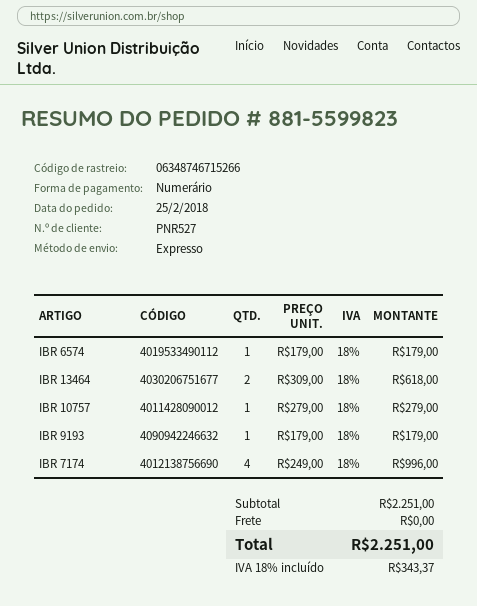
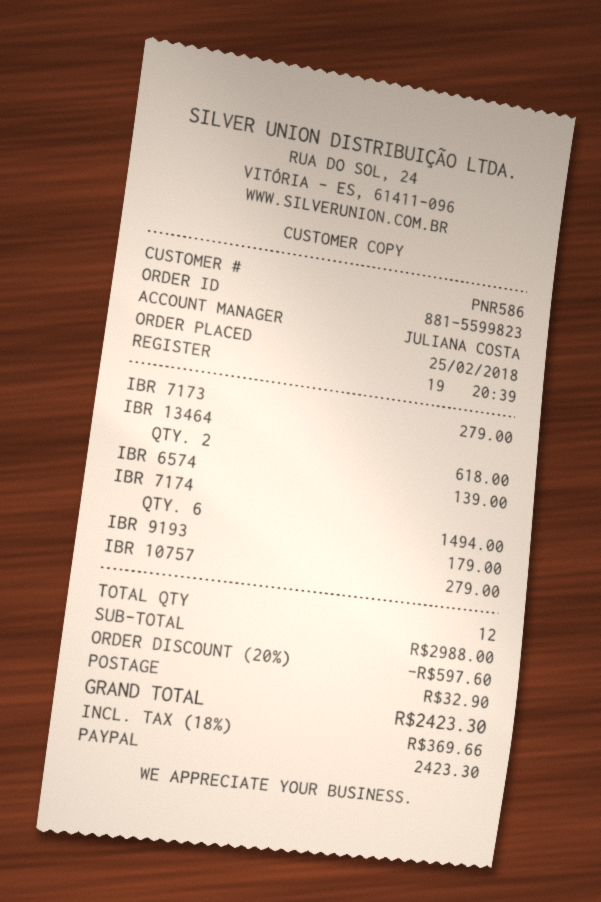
customer number: PNR527 -> PNR586
payment method: cash -> PayPal
IBR 6574: 1 for 179.00 -> 1 for 139.00
IBR 7174: 4 for 996.00 -> 6 for 1494.00
IBR 7173: none -> 1 for 279.00
subtotal: 2251.00 -> 2988.00
discount: none -> 20% = 597.60
shipping: 0.00 -> 32.90
tax: 18% = 343.37 -> 18% = 369.66
total: 2251.00 -> 2423.30

